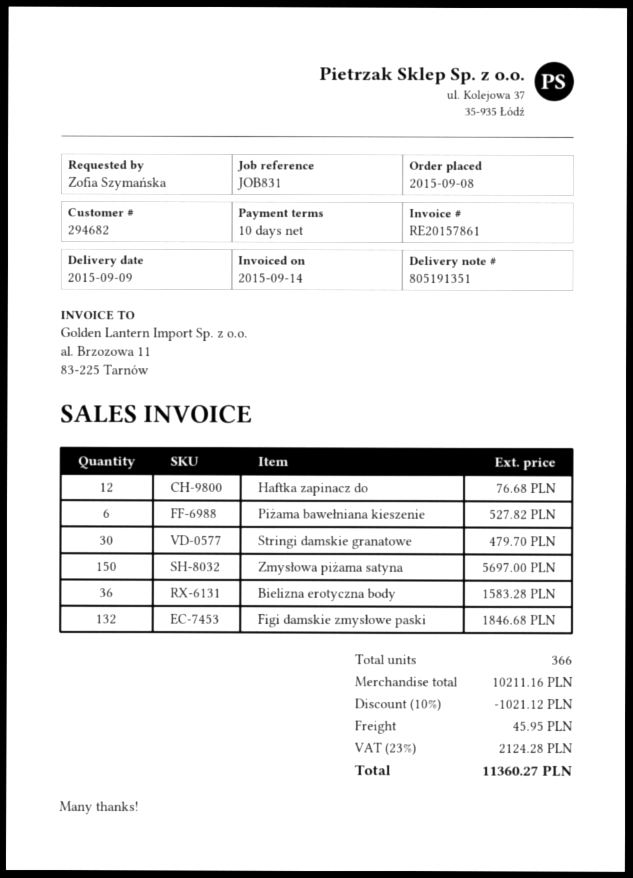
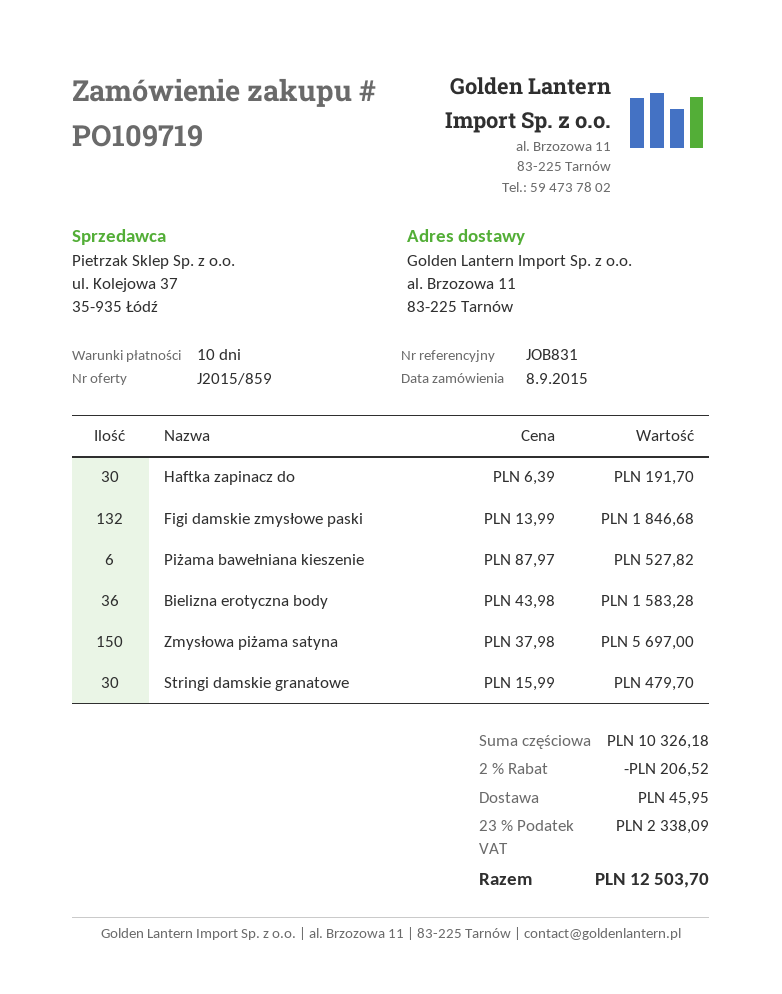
Haftka zapinacz do: 12 for 76.68 -> 30 for 191.70
subtotal: 10211.16 -> 10326.18
discount: 10% = 1021.12 -> 2% = 206.52
tax: 23% = 2124.28 -> 23% = 2338.09
total: 11360.27 -> 12503.70

